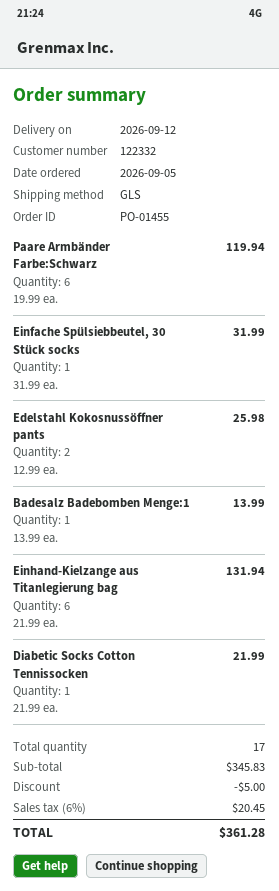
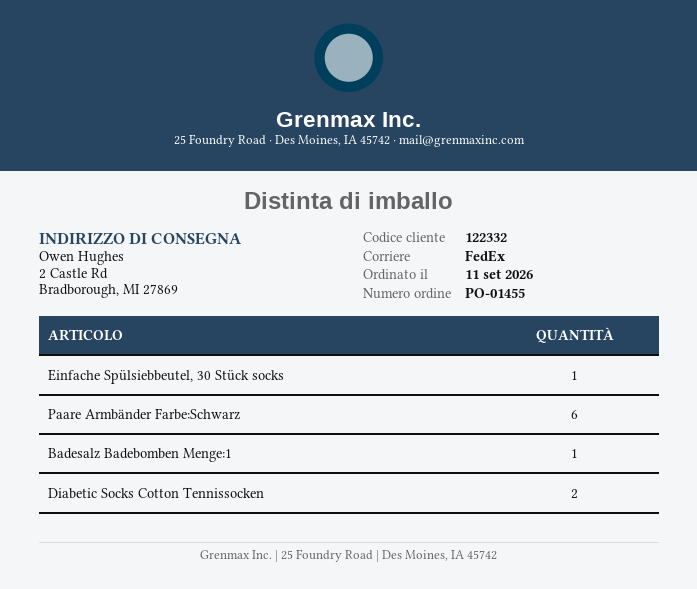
order date: 2026-09-05 -> 2026-09-11
shipping method: GLS -> FedEx
Edelstahl Kokosnussöffner pants: 2 -> none
Einhand-Kielzange aus Titanlegierung bag: 6 -> none
Diabetic Socks Cotton Tennissocken: 1 -> 2

